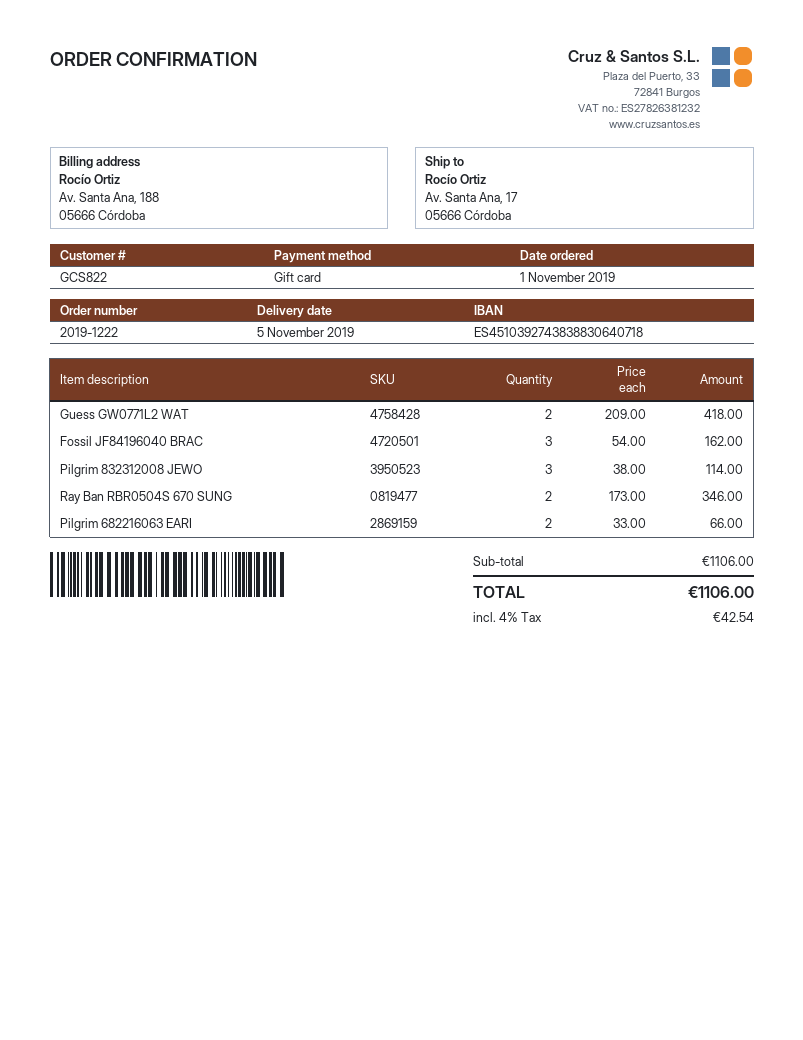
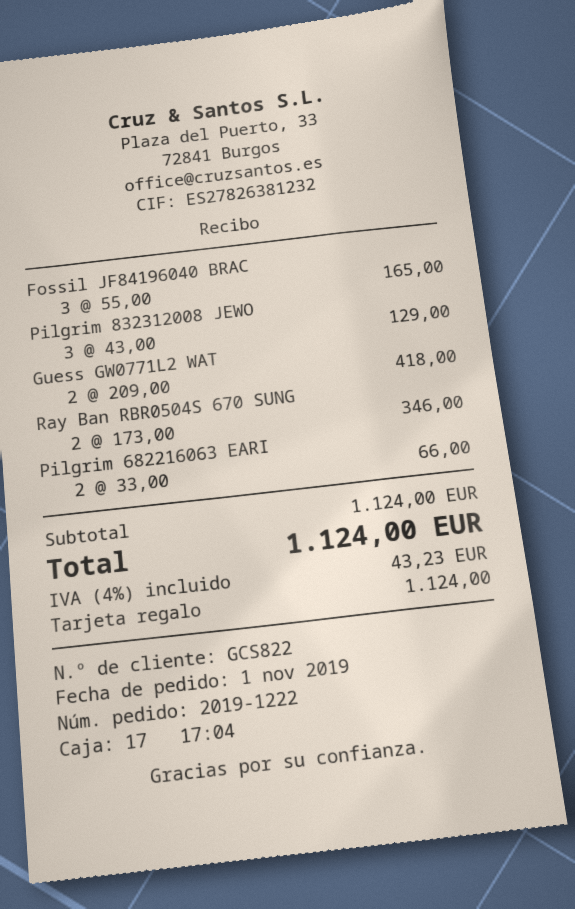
Fossil JF84196040 BRAC: 3 x 54.00 = 162.00 -> 3 x 55.00 = 165.00
Pilgrim 832312008 JEWO: 3 x 38.00 = 114.00 -> 3 x 43.00 = 129.00
subtotal: 1106.00 -> 1124.00
tax: 4% = 42.54 -> 4% = 43.23
total: 1106.00 -> 1124.00

